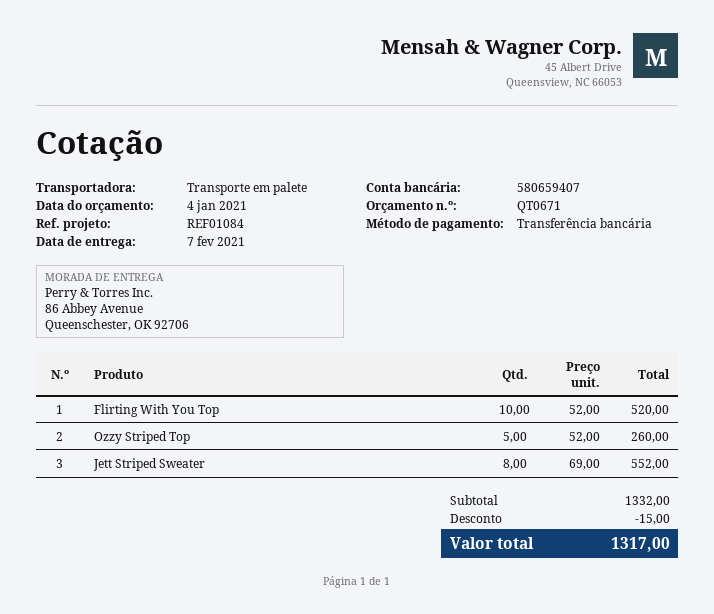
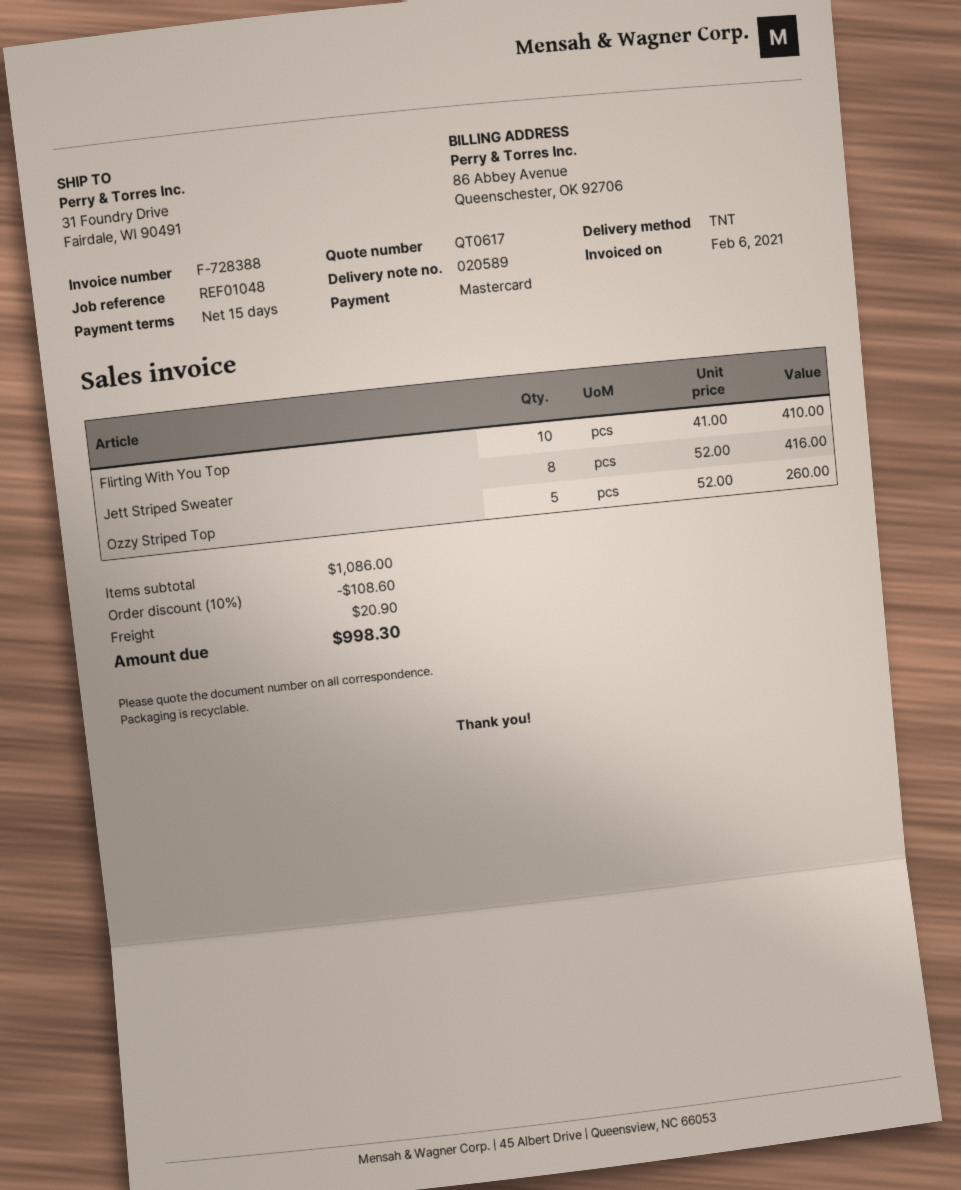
quote number: QT0671 -> QT0617
reference: REF01084 -> REF01048
payment method: bank transfer -> Mastercard
shipping method: pallet freight -> TNT
ship to: 86 Abbey Avenue, Queenschester, OK 92706 -> 31 Foundry Drive, Fairdale, WI 90491
Flirting With You Top: 10 x 52.00 = 520.00 -> 10 x 41.00 = 410.00
Jett Striped Sweater: 8 x 69.00 = 552.00 -> 8 x 52.00 = 416.00
subtotal: 1332.00 -> 1086.00
discount: 15.00 -> 108.60
shipping: none -> 20.90
total: 1317.00 -> 998.30

